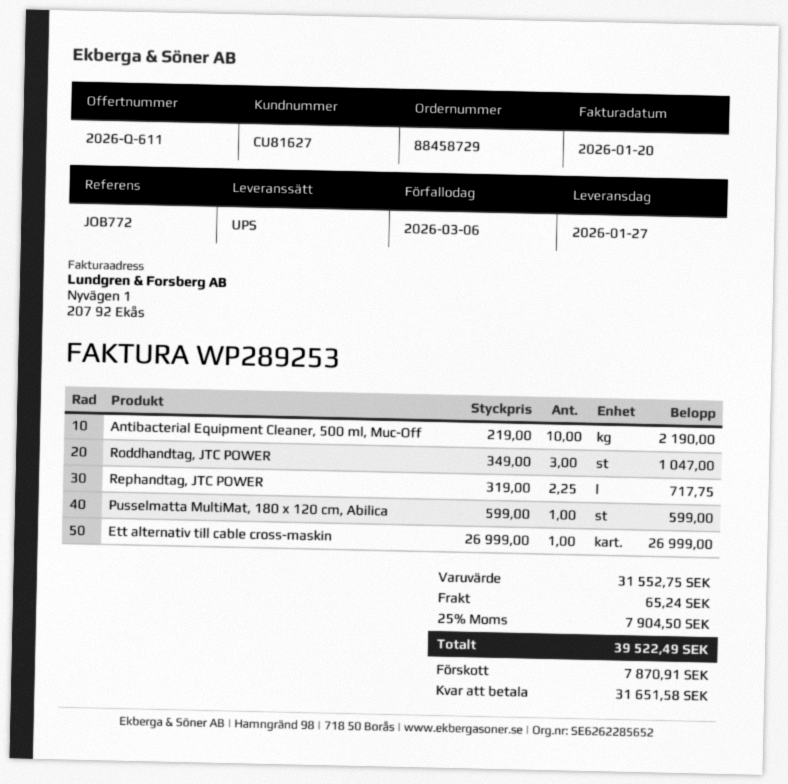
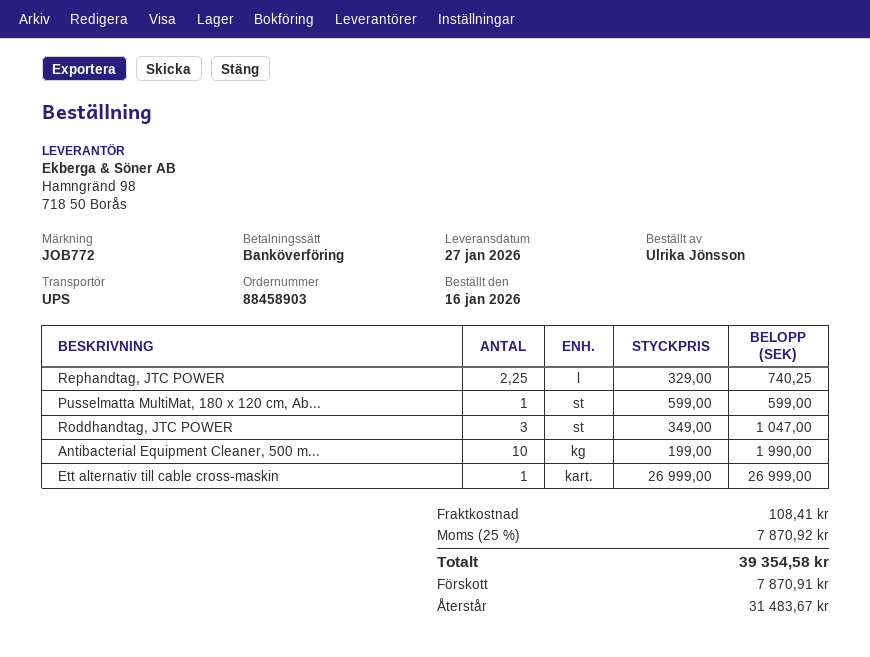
order number: 88458729 -> 88458903
Antibacterial Equipment Cleaner, 500 ml, Muc-Off: 10 x 219.00 = 2190.00 -> 10 x 199.00 = 1990.00
Rephandtag, JTC POWER: 2.25 x 319.00 = 717.75 -> 2.25 x 329.00 = 740.25
shipping: 65.24 -> 108.41
tax: 25% = 7904.50 -> 25% = 7870.92
total: 39522.49 -> 39354.58
balance: 31651.58 -> 31483.67

